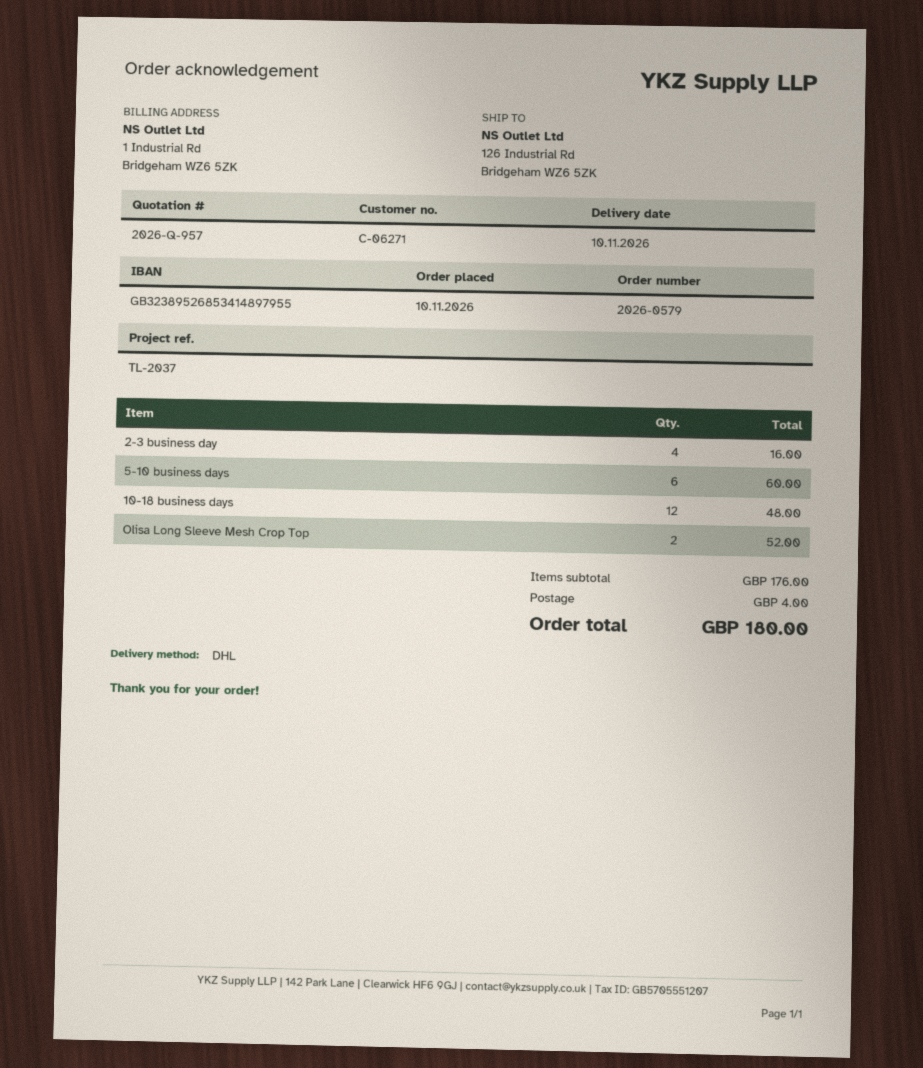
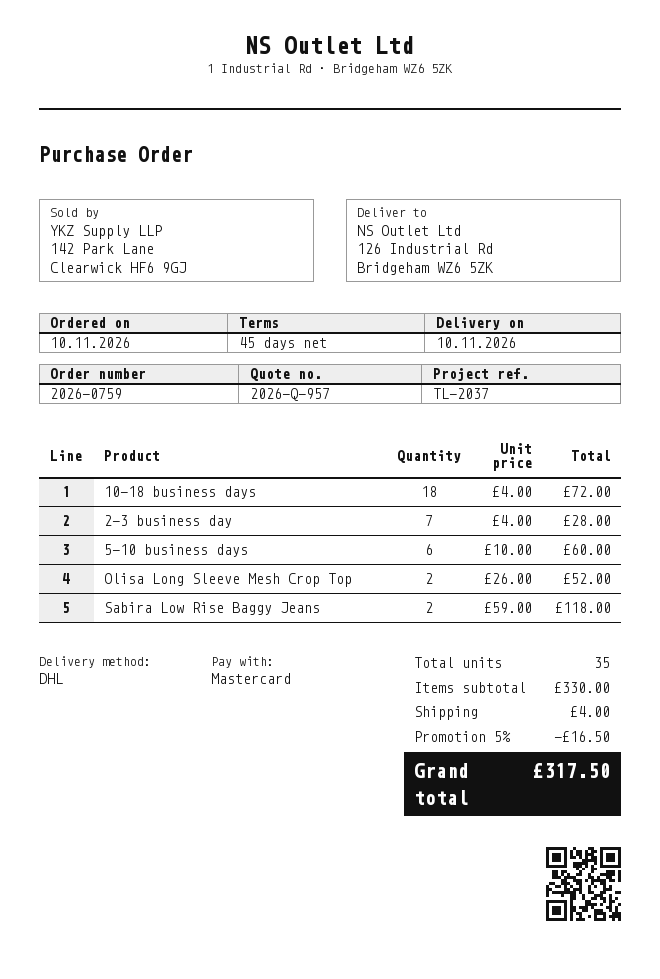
order number: 2026-0579 -> 2026-0759
2-3 business day: 4 for 16.00 -> 7 for 28.00
10-18 business days: 12 for 48.00 -> 18 for 72.00
Sabira Low Rise Baggy Jeans: none -> 2 for 118.00
subtotal: 176.00 -> 330.00
discount: none -> 5% = 16.50
total: 180.00 -> 317.50

